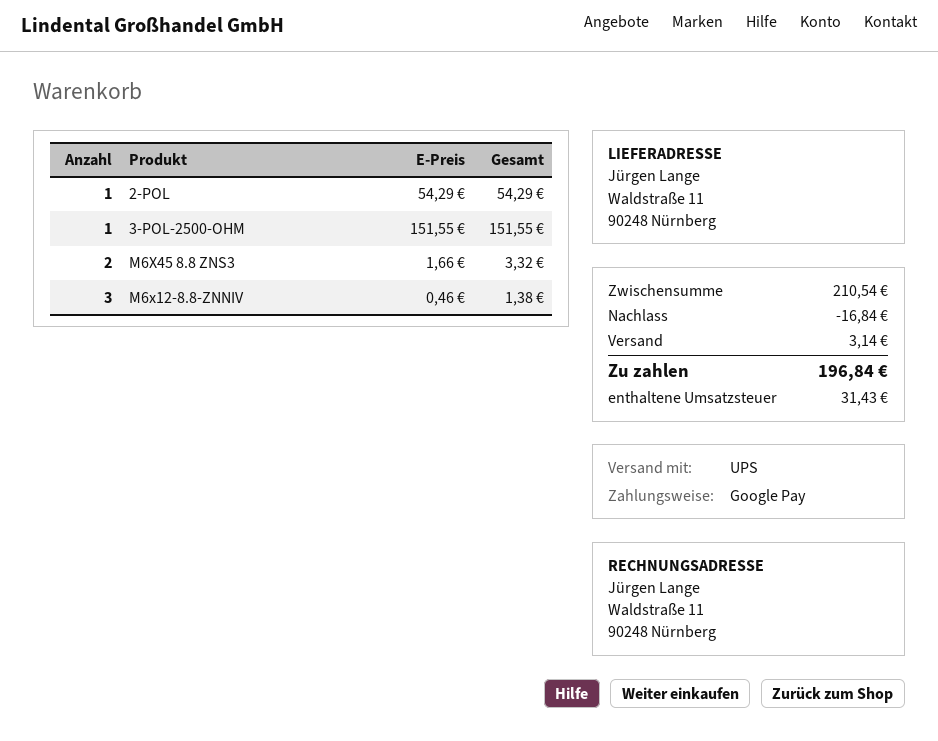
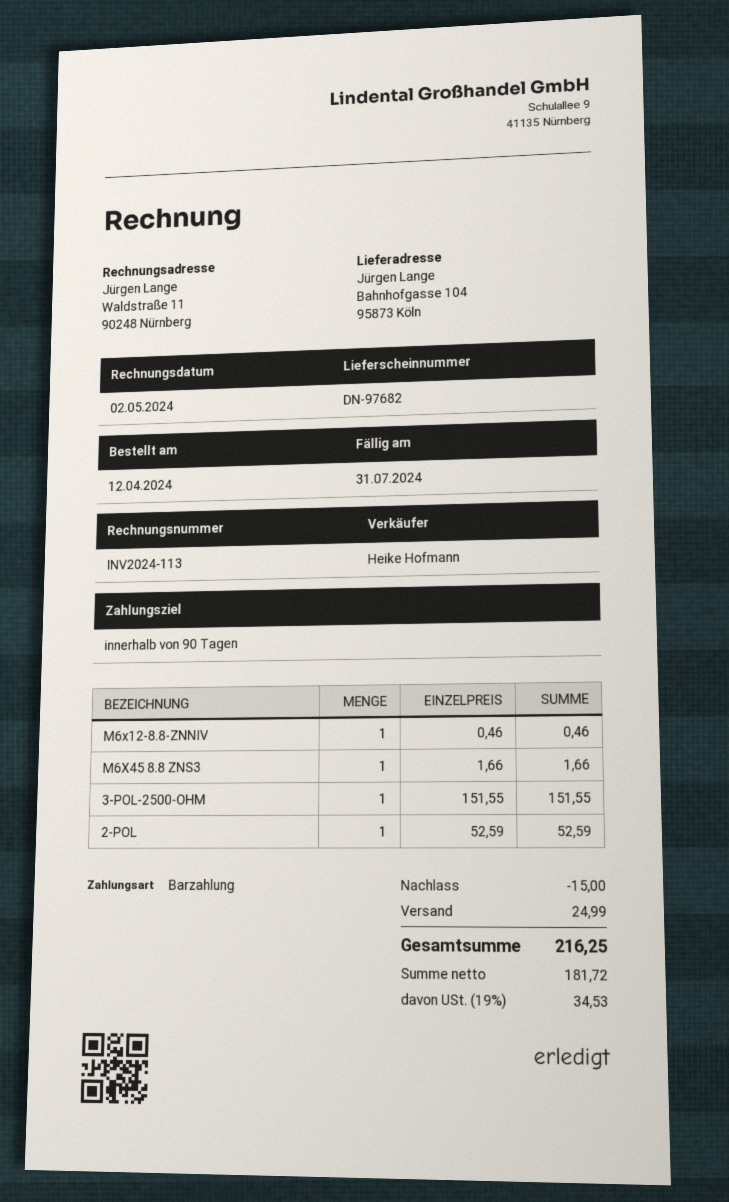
payment method: Google Pay -> cash
ship to: Waldstraße 11, 90248 Nürnberg -> Bahnhofgasse 104, 95873 Köln
2-POL: 1 x 54.29 = 54.29 -> 1 x 52.59 = 52.59
M6X45 8.8 ZNS3: 2 x 1.66 = 3.32 -> 1 x 1.66 = 1.66
M6x12-8.8-ZNNIV: 3 x 0.46 = 1.38 -> 1 x 0.46 = 0.46
discount: 16.84 -> 15.00
shipping: 3.14 -> 24.99
tax: 31.43 -> 34.53
total: 196.84 -> 216.25

